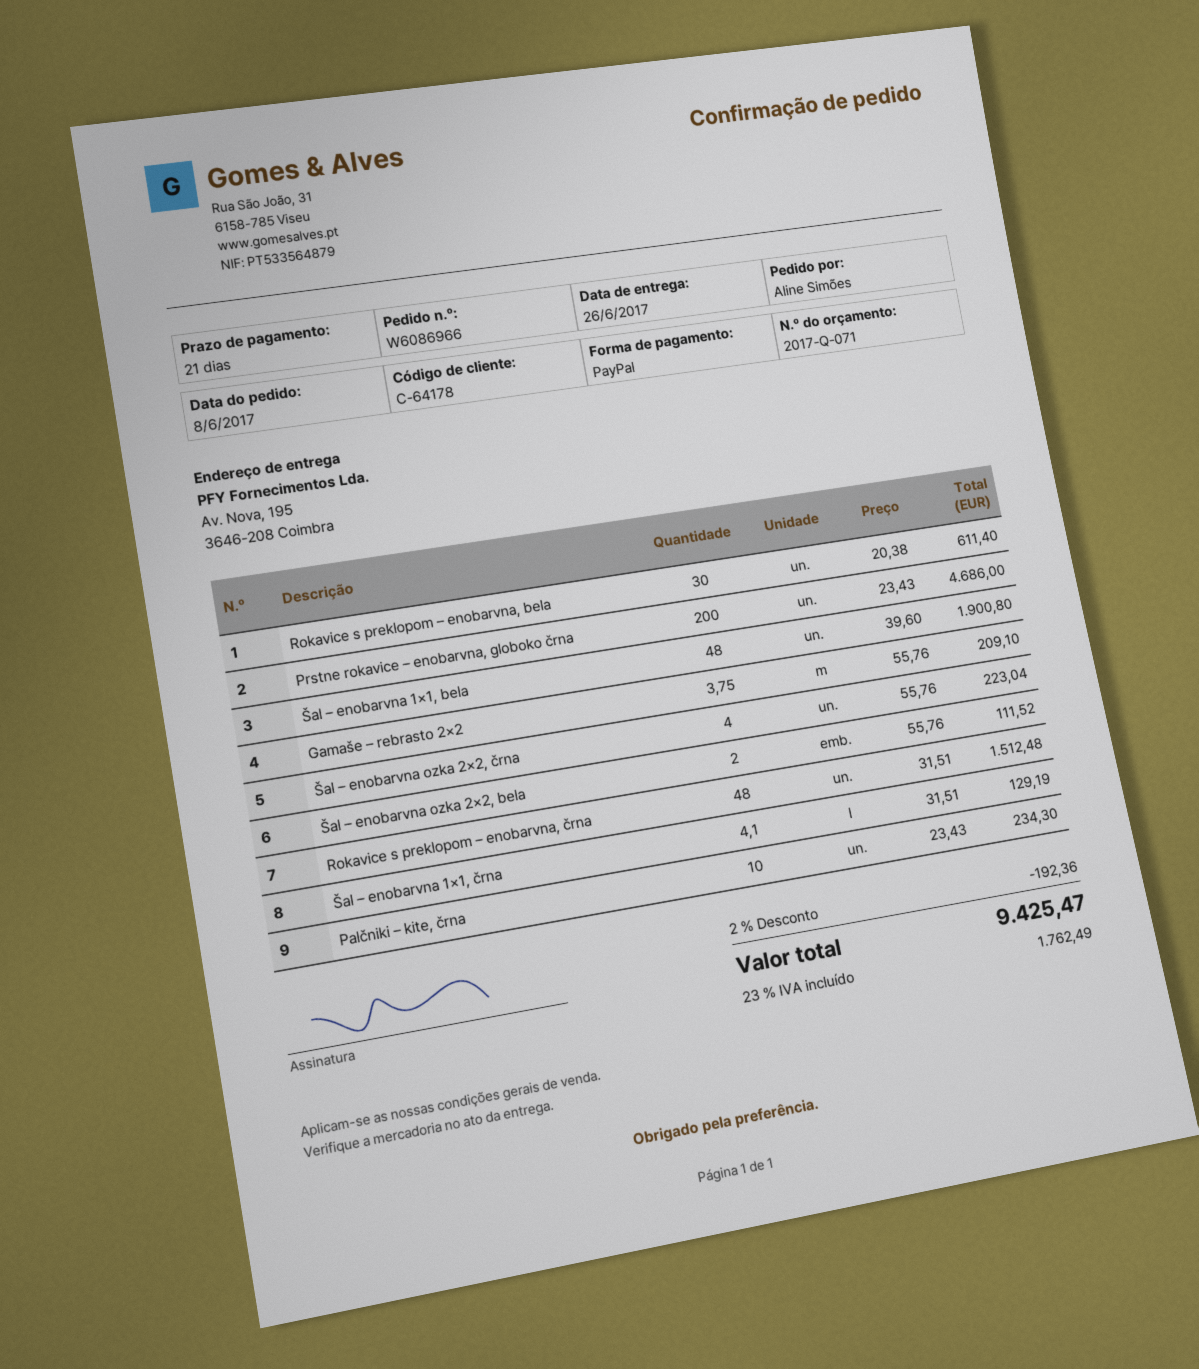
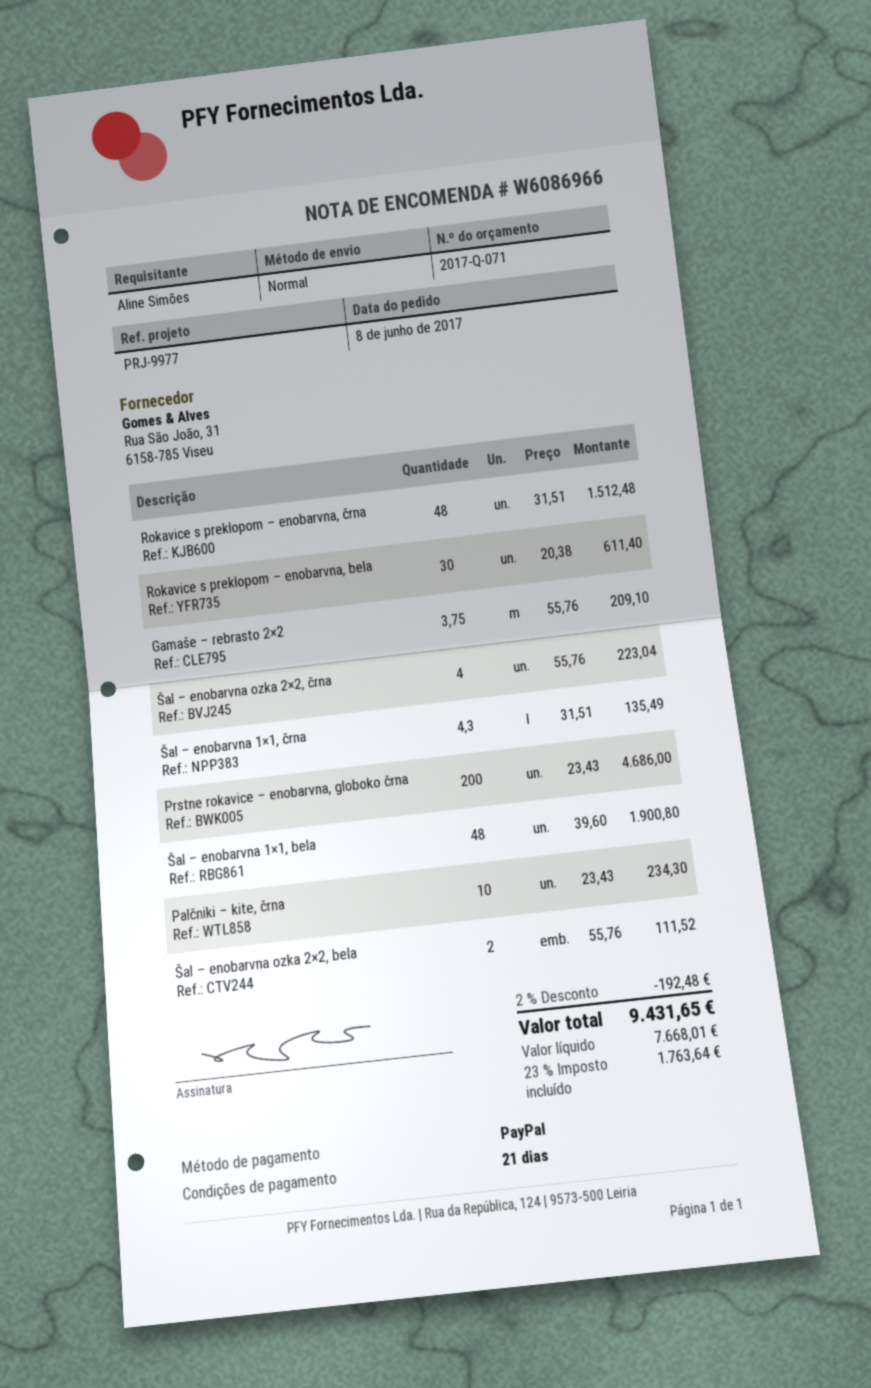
Šal – enobarvna 1×1, črna: 4.1 x 31.51 = 129.19 -> 4.3 x 31.51 = 135.49
discount: 2% = 192.36 -> 2% = 192.48
tax: 23% = 1762.49 -> 23% = 1763.64
total: 9425.47 -> 9431.65

